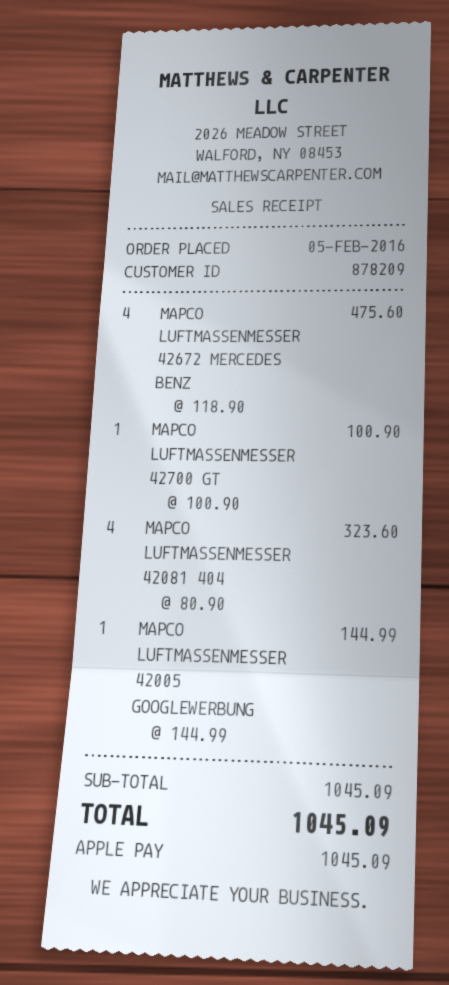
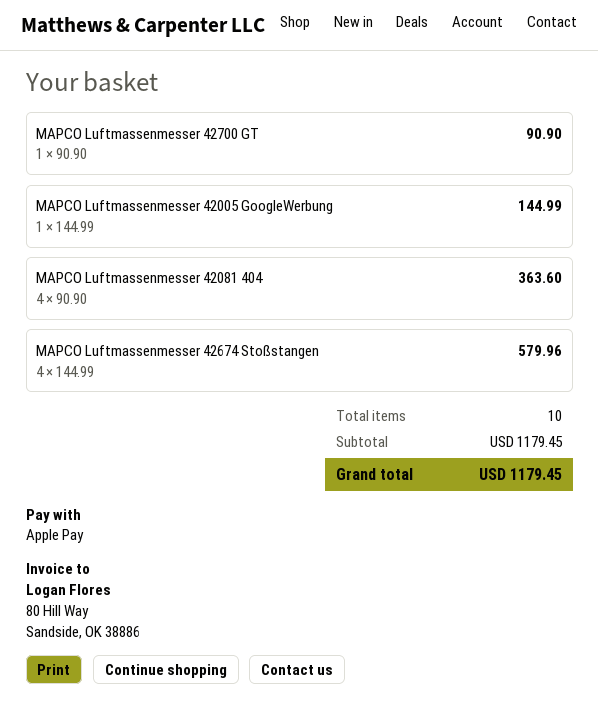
MAPCO LUFTMASSENMESSER 42672 MERCEDES BENZ: 4 x 118.90 = 475.60 -> none
MAPCO LUFTMASSENMESSER 42700 GT: 1 x 100.90 = 100.90 -> 1 x 90.90 = 90.90
MAPCO LUFTMASSENMESSER 42081 404: 4 x 80.90 = 323.60 -> 4 x 90.90 = 363.60
MAPCO Luftmassenmesser 42674 Stoßstangen: none -> 4 x 144.99 = 579.96
subtotal: 1045.09 -> 1179.45
total: 1045.09 -> 1179.45

